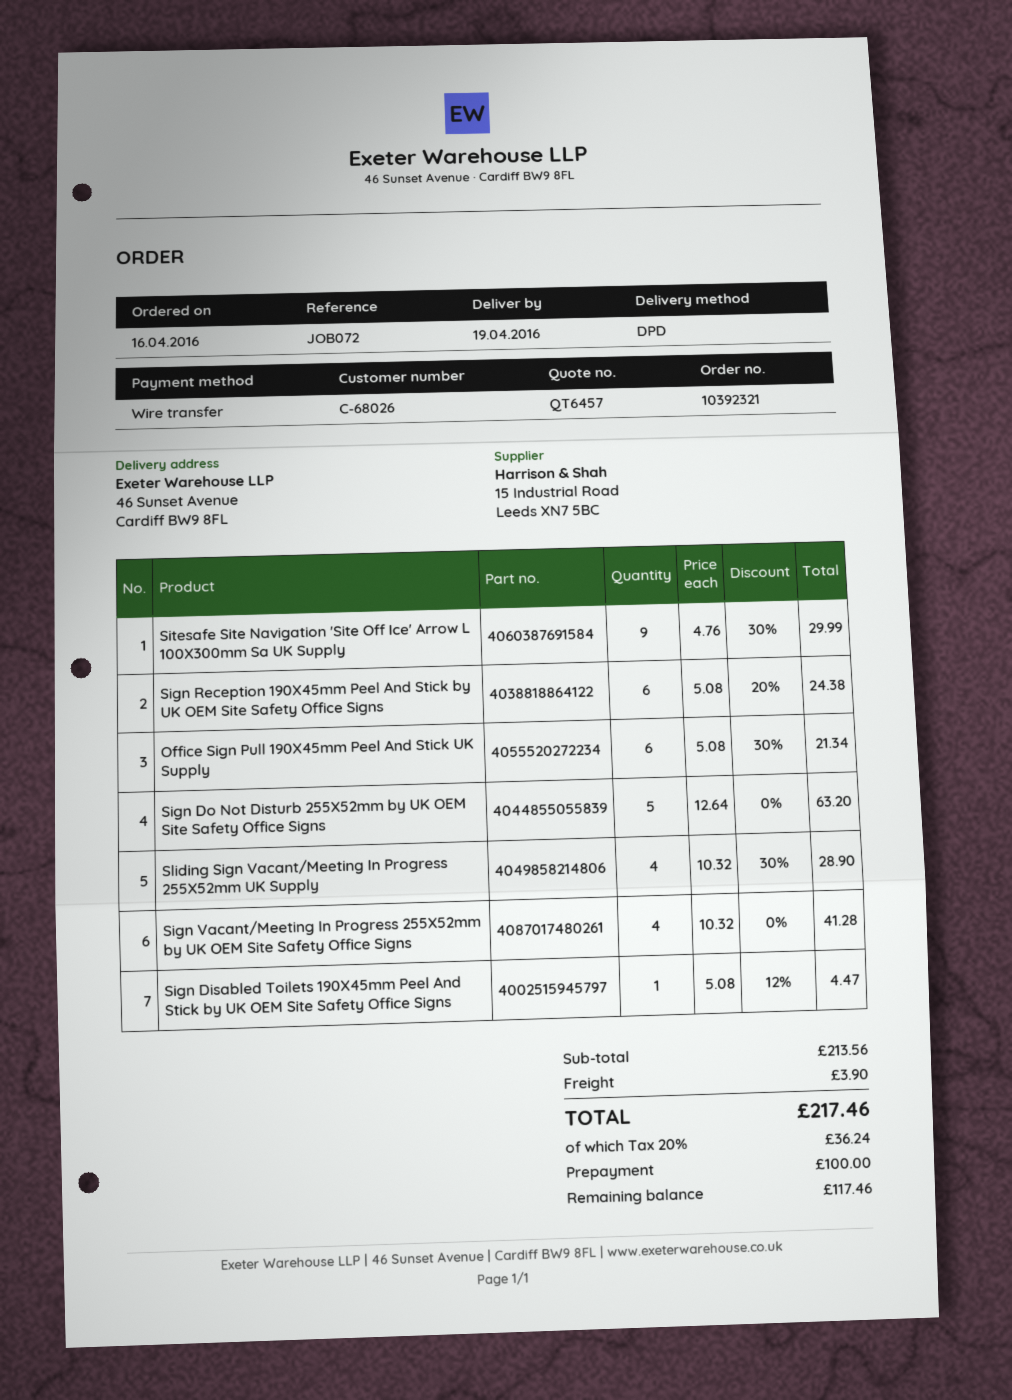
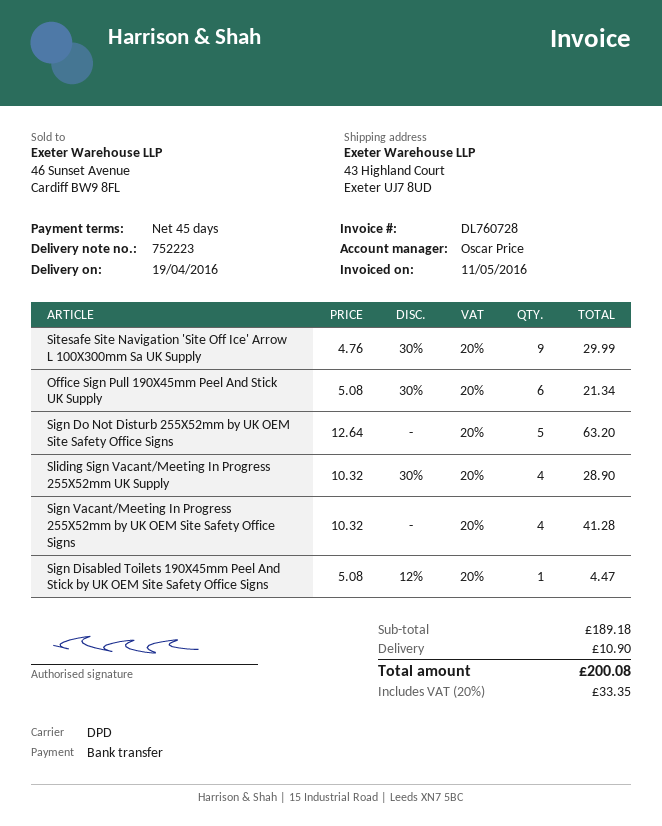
ship to: 46 Sunset Avenue, Cardiff BW9 8FL -> 43 Highland Court, Exeter UJ7 8UD
Sign Reception 190X45mm Peel And Stick by UK OEM Site Safety Office Signs: 6 x 5.08 - 20% = 24.38 -> none
subtotal: 213.56 -> 189.18
shipping: 3.90 -> 10.90
tax: 20% = 36.24 -> 20% = 33.35
total: 217.46 -> 200.08

